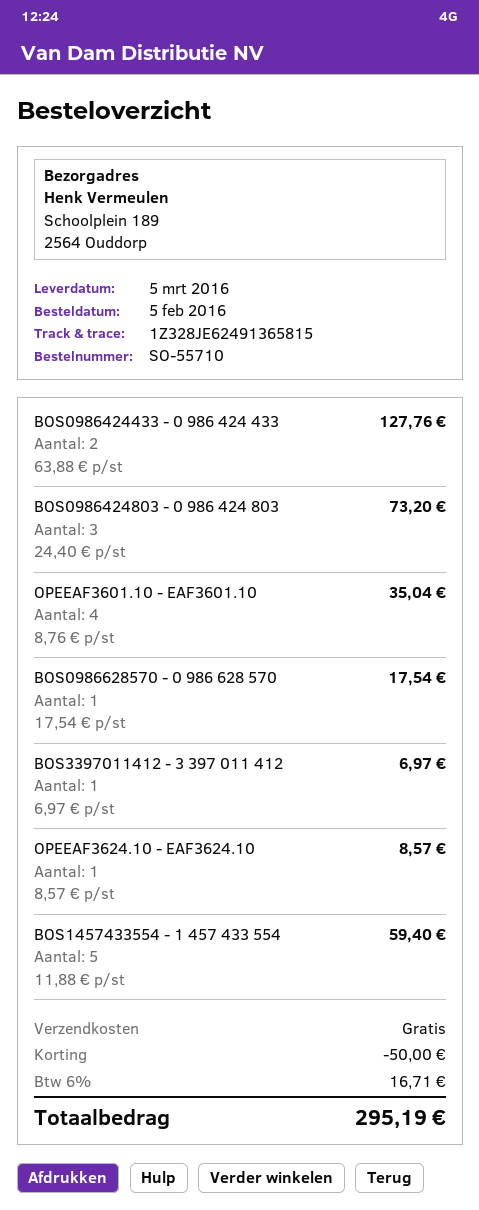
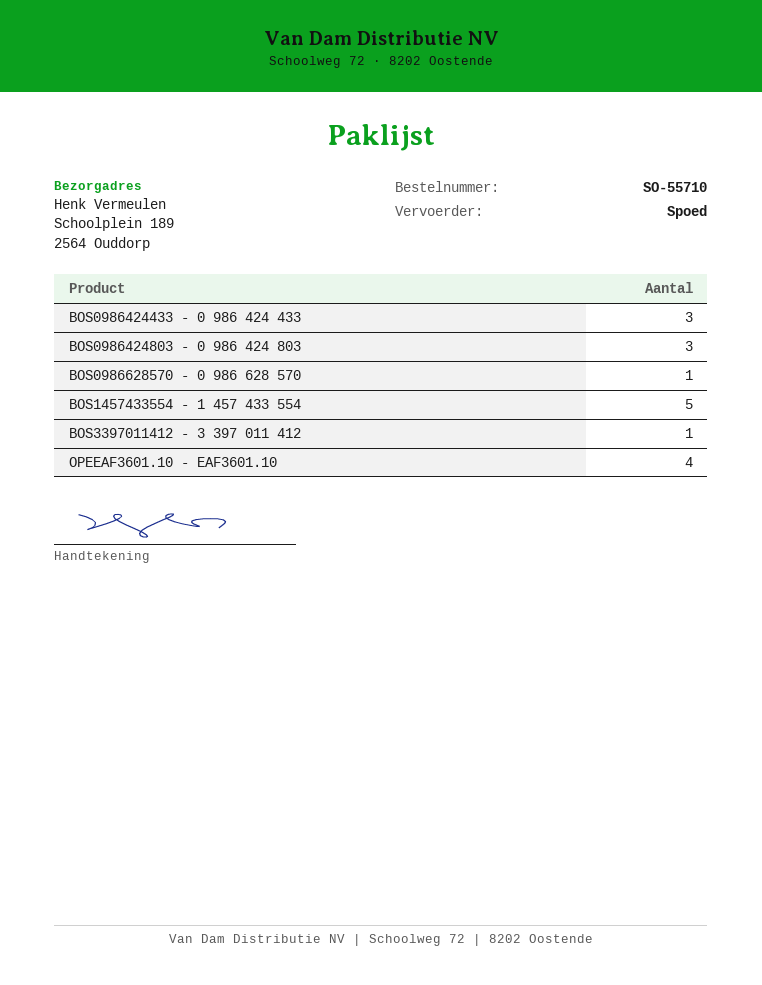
BOS0986424433 - 0 986 424 433: 2 -> 3
OPEEAF3624.10 - EAF3624.10: 1 -> none

